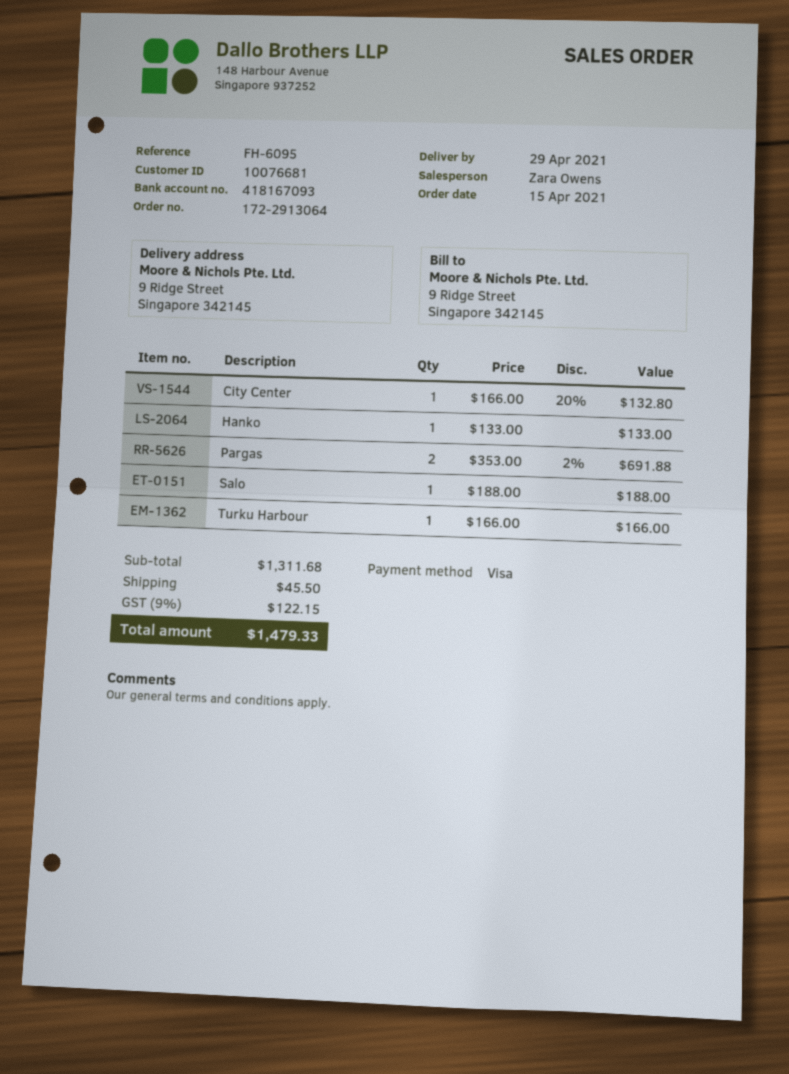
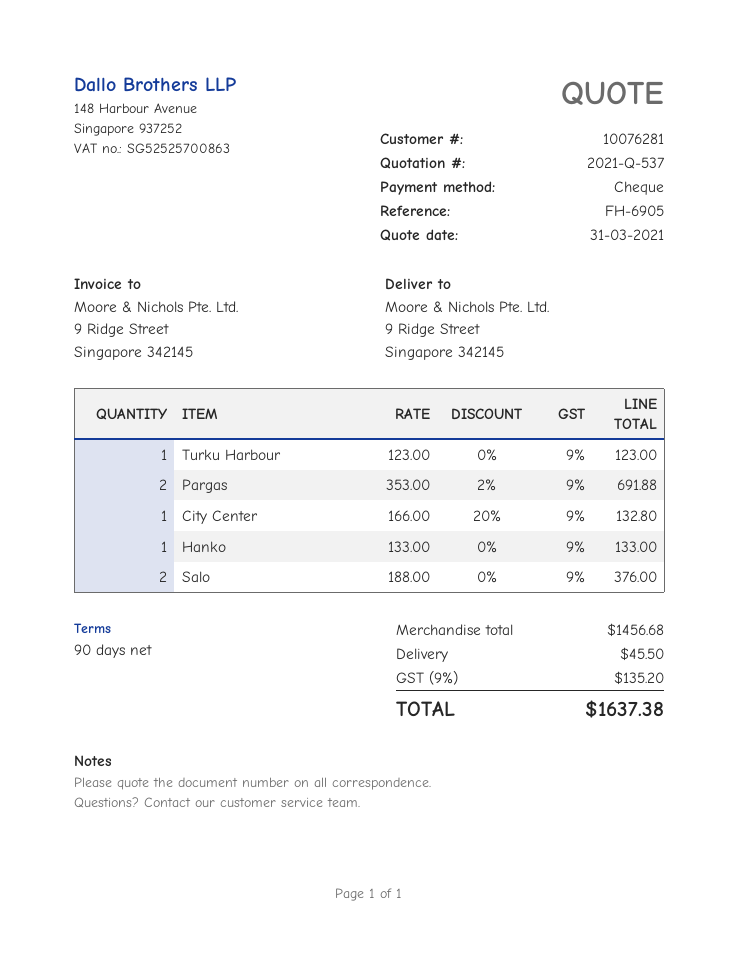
customer number: 10076681 -> 10076281
reference: FH-6095 -> FH-6905
payment method: Visa -> cheque
Salo: 1 x 188.00 = 188.00 -> 2 x 188.00 = 376.00
Turku Harbour: 1 x 166.00 = 166.00 -> 1 x 123.00 = 123.00
subtotal: 1311.68 -> 1456.68
tax: 9% = 122.15 -> 9% = 135.20
total: 1479.33 -> 1637.38

